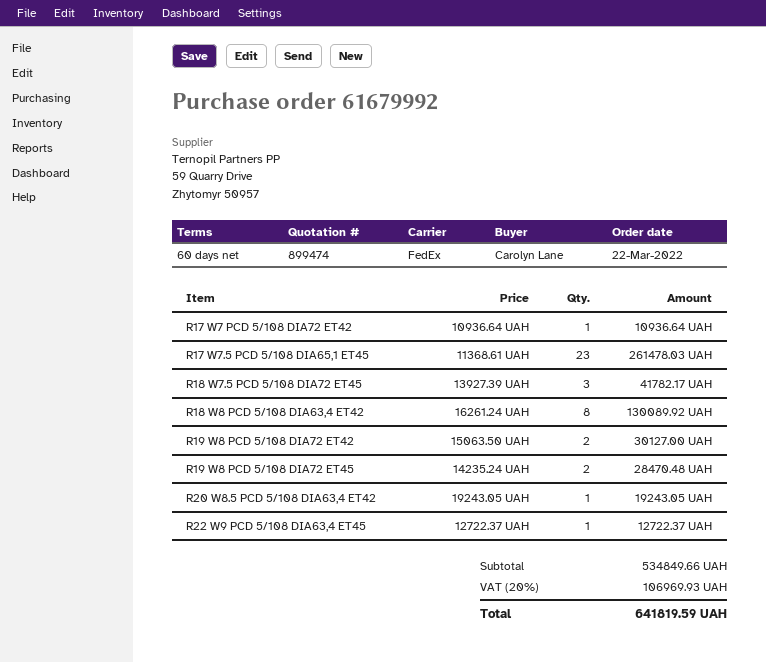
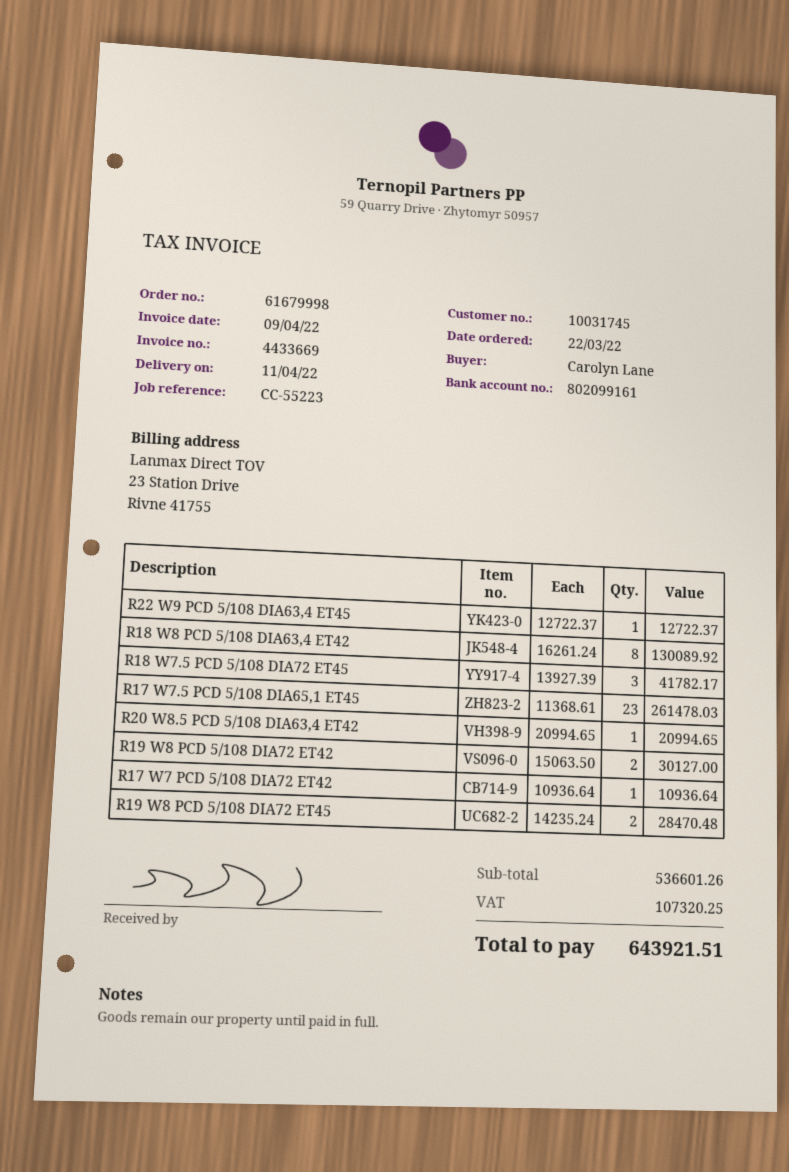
order number: 61679992 -> 61679998
R20 W8.5 PCD 5/108 DIA63,4 ET42: 1 x 19243.05 = 19243.05 -> 1 x 20994.65 = 20994.65
subtotal: 534849.66 -> 536601.26
tax: 106969.93 -> 107320.25
total: 641819.59 -> 643921.51

